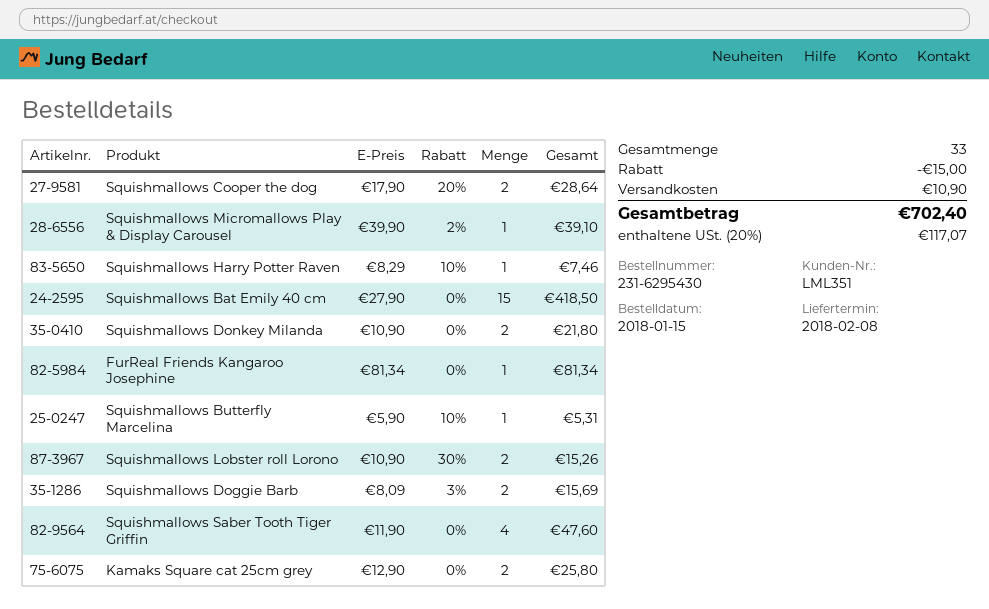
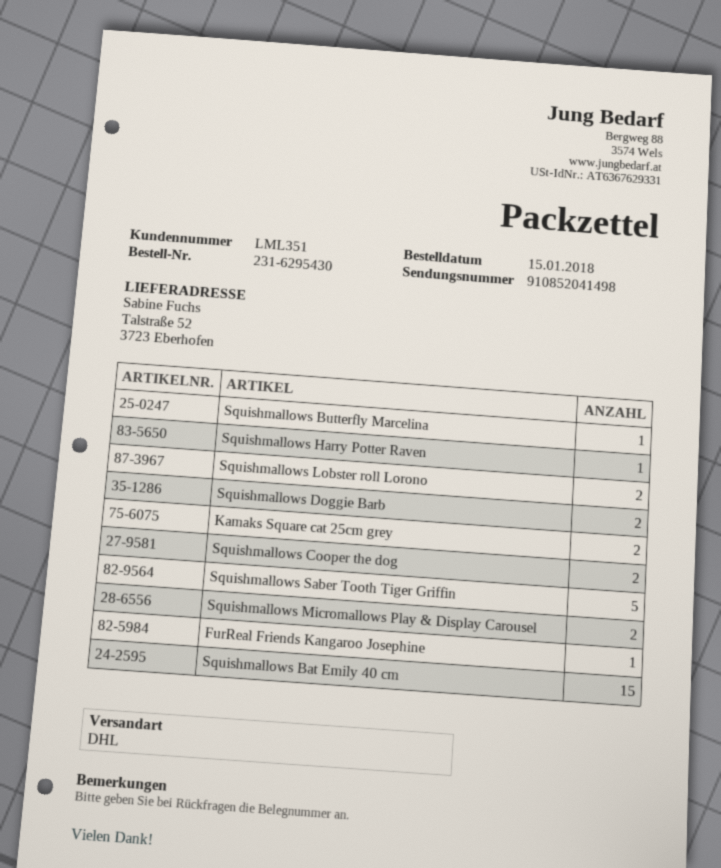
Squishmallows Micromallows Play & Display Carousel: 1 -> 2
Squishmallows Donkey Milanda: 2 -> none
Squishmallows Saber Tooth Tiger Griffin: 4 -> 5

